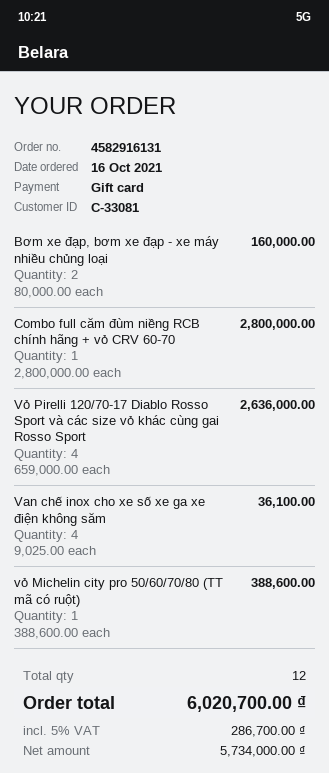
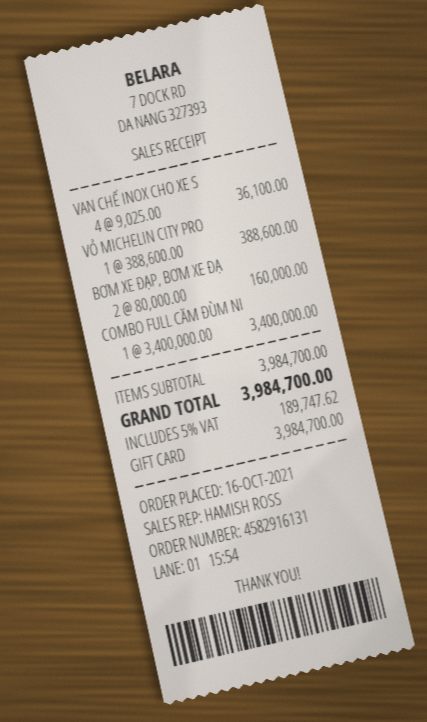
Combo full căm đùm niềng RCB chính hãng + vỏ CRV 60-70: 1 x 2800000.00 = 2800000.00 -> 1 x 3400000.00 = 3400000.00
Vỏ Pirelli 120/70-17 Diablo Rosso Sport và các size vỏ khác cùng gai Rosso Sport: 4 x 659000.00 = 2636000.00 -> none
tax: 5% = 286700.00 -> 5% = 189747.62
total: 6020700.00 -> 3984700.00

